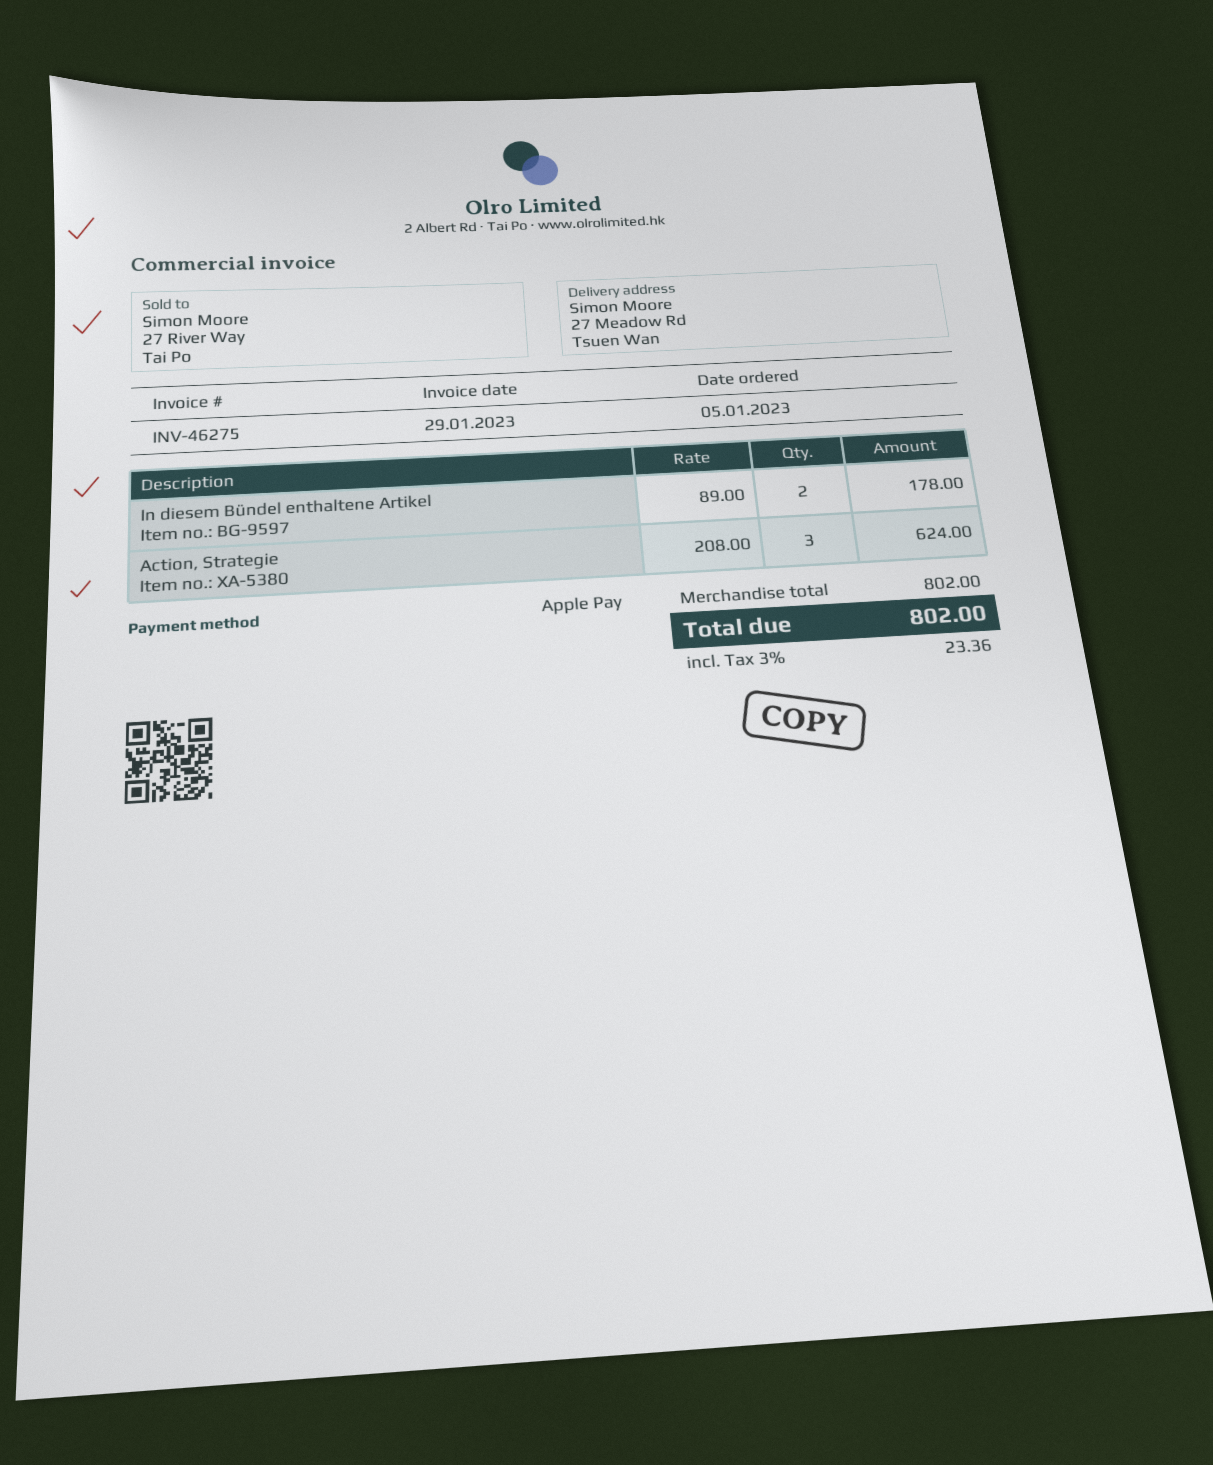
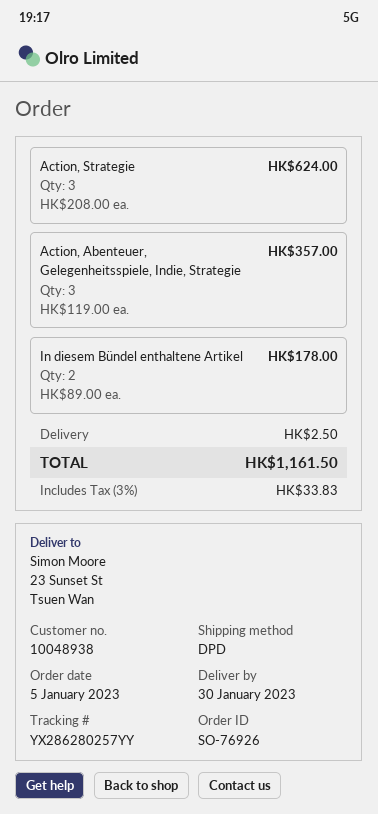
ship to: 27 Meadow Rd, Tsuen Wan -> 23 Sunset St, Tsuen Wan
Action, Abenteuer, Gelegenheitsspiele, Indie, Strategie: none -> 3 x 119.00 = 357.00
shipping: none -> 2.50
tax: 3% = 23.36 -> 3% = 33.83
total: 802.00 -> 1161.50

